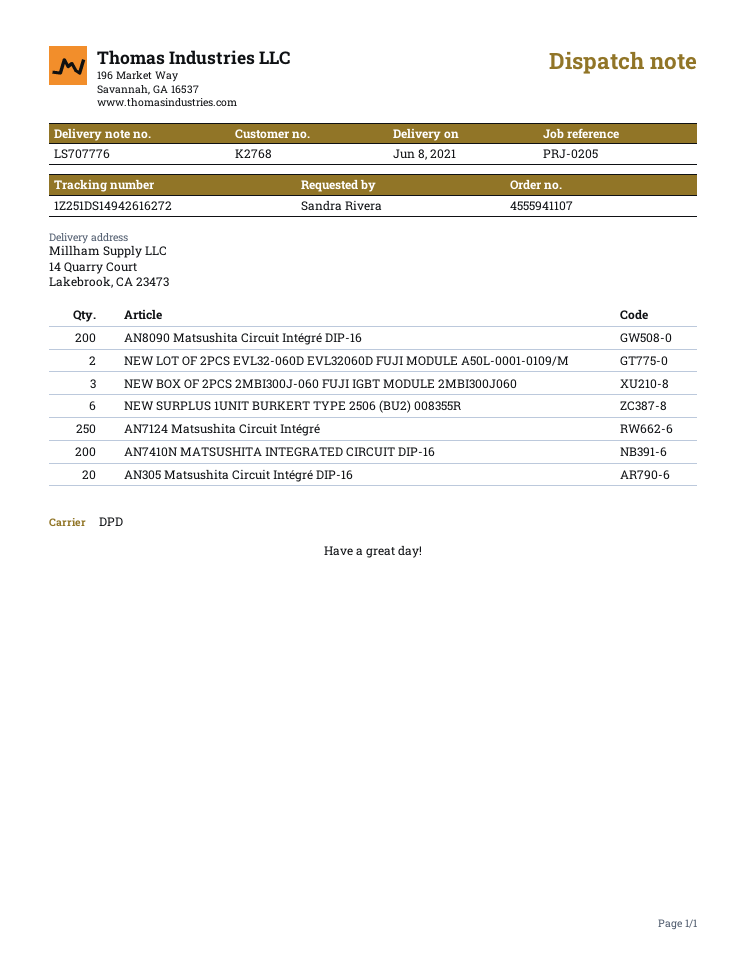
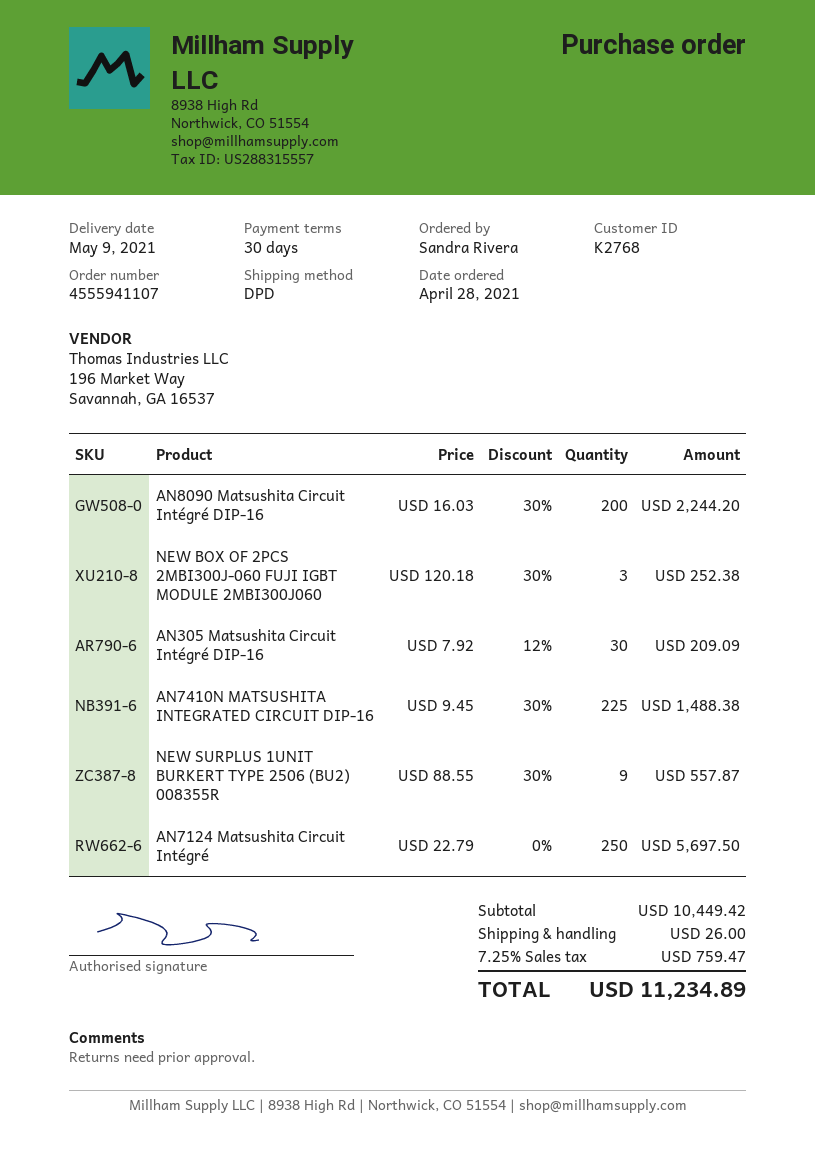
delivery date: 2021-06-08 -> 2021-05-09
NEW LOT OF 2PCS EVL32-060D EVL32060D FUJI MODULE A50L-0001-0109/M: 2 -> none
NEW SURPLUS 1UNIT BURKERT TYPE 2506 (BU2) 008355R: 6 -> 9
AN7410N MATSUSHITA INTEGRATED CIRCUIT DIP-16: 200 -> 225
AN305 Matsushita Circuit Intégré DIP-16: 20 -> 30

